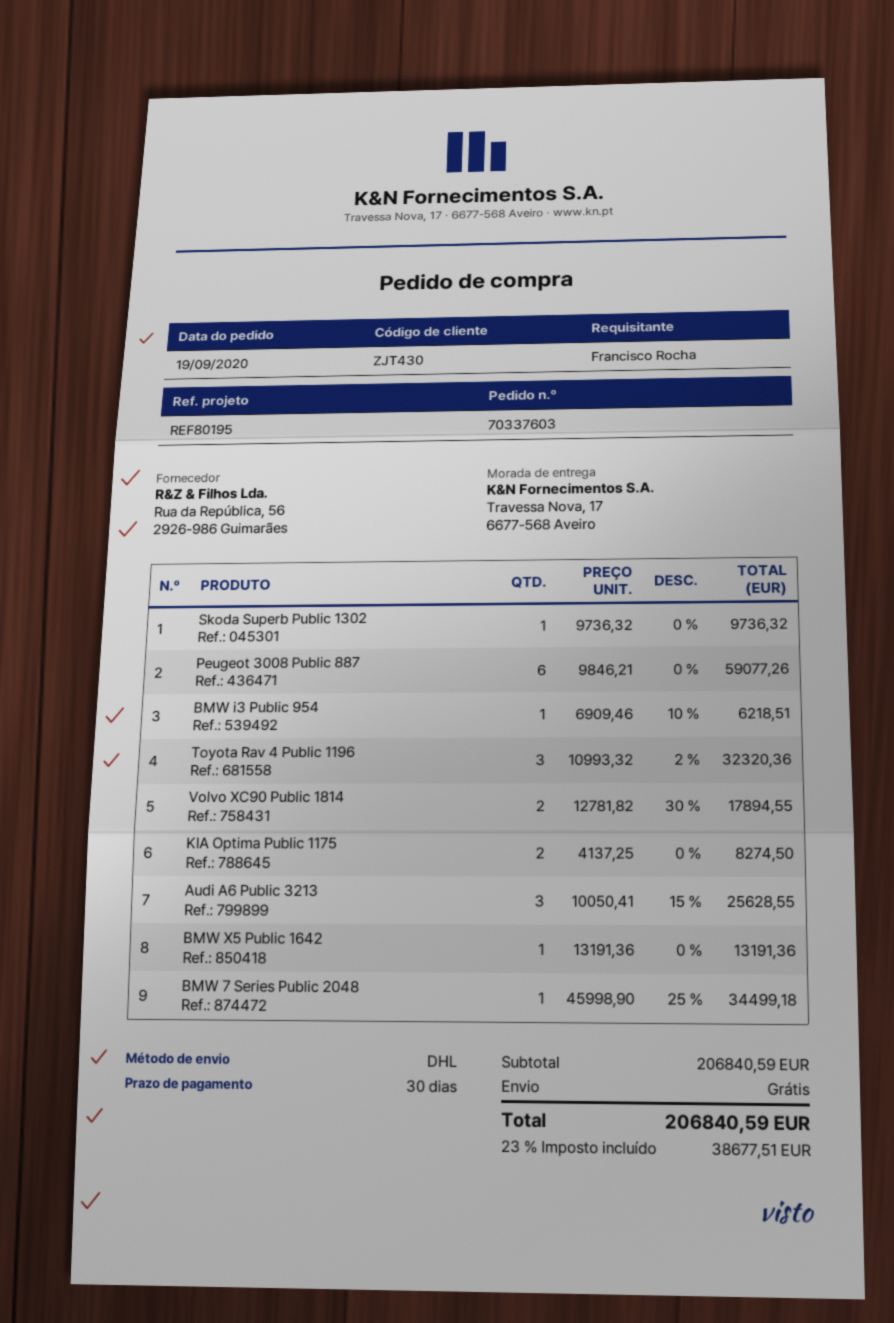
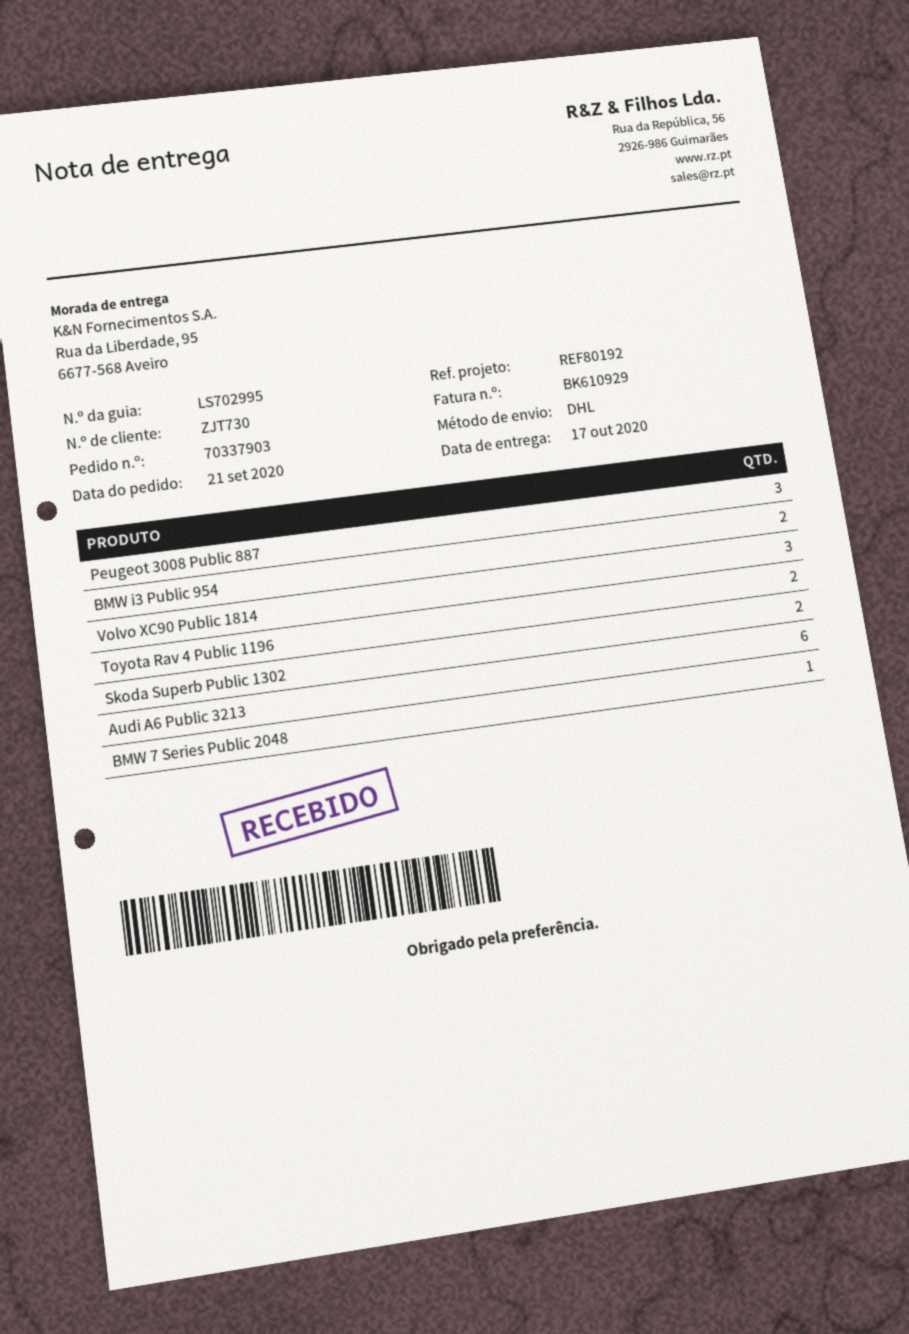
order number: 70337603 -> 70337903
order date: 2020-09-19 -> 2020-09-21
customer number: ZJT430 -> ZJT730
reference: REF80195 -> REF80192
ship to: Travessa Nova, 17, 6677-568 Aveiro -> Rua da Liberdade, 95, 6677-568 Aveiro
Skoda Superb Public 1302: 1 -> 2
Peugeot 3008 Public 887: 6 -> 3
BMW i3 Public 954: 1 -> 2
Toyota Rav 4 Public 1196: 3 -> 2
Volvo XC90 Public 1814: 2 -> 3
KIA Optima Public 1175: 2 -> none
Audi A6 Public 3213: 3 -> 6
BMW X5 Public 1642: 1 -> none

